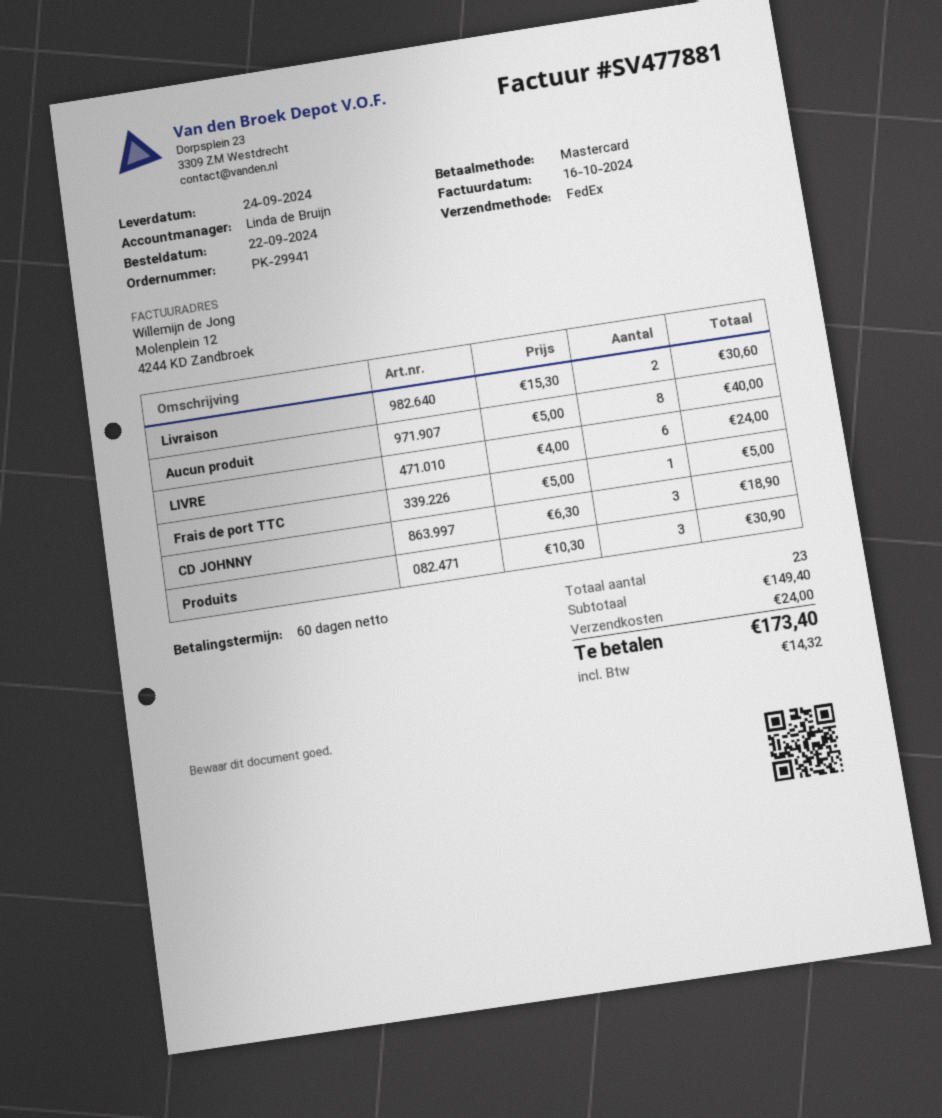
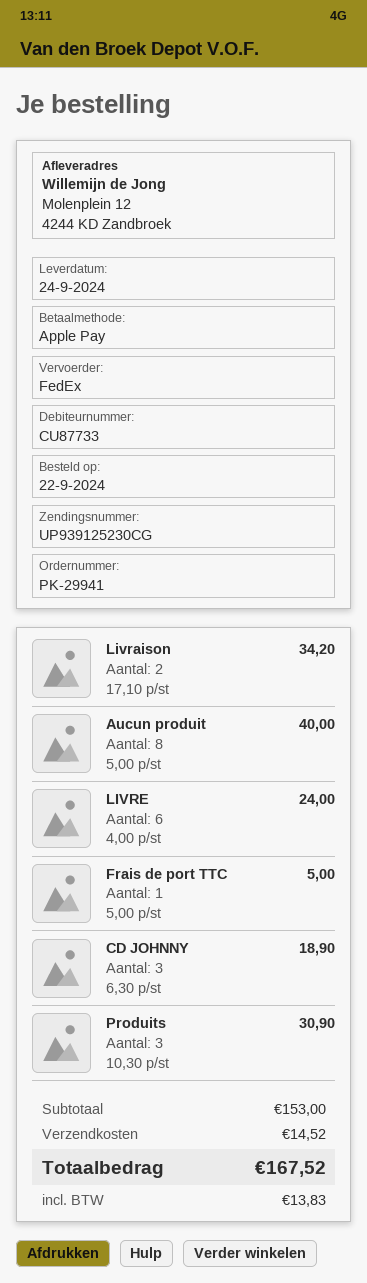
payment method: Mastercard -> Apple Pay
Livraison: 2 x 15.30 = 30.60 -> 2 x 17.10 = 34.20
subtotal: 149.40 -> 153.00
shipping: 24.00 -> 14.52
tax: 14.32 -> 13.83
total: 173.40 -> 167.52

